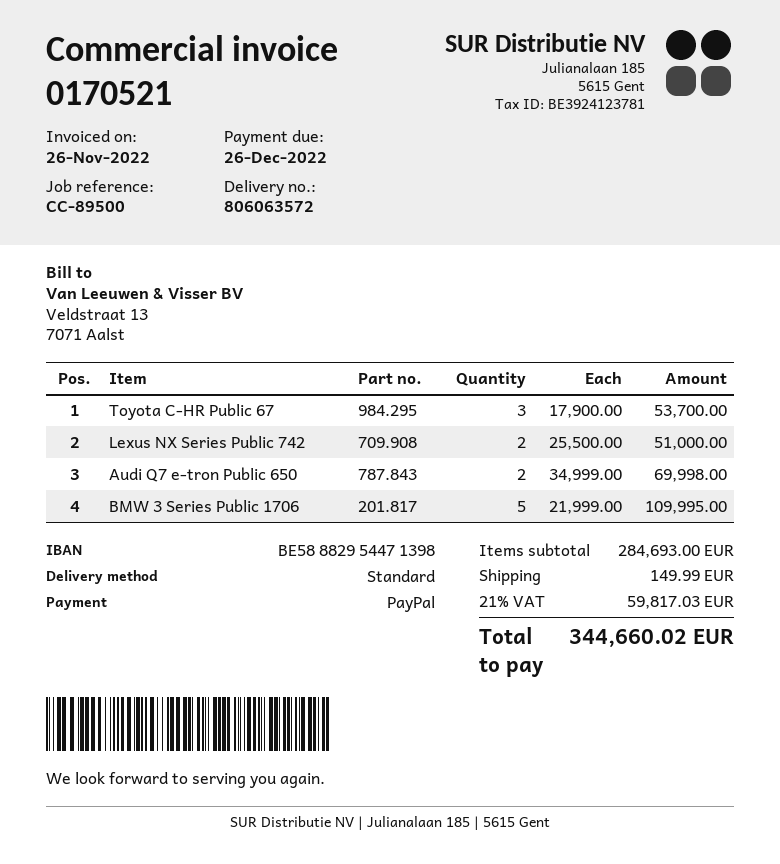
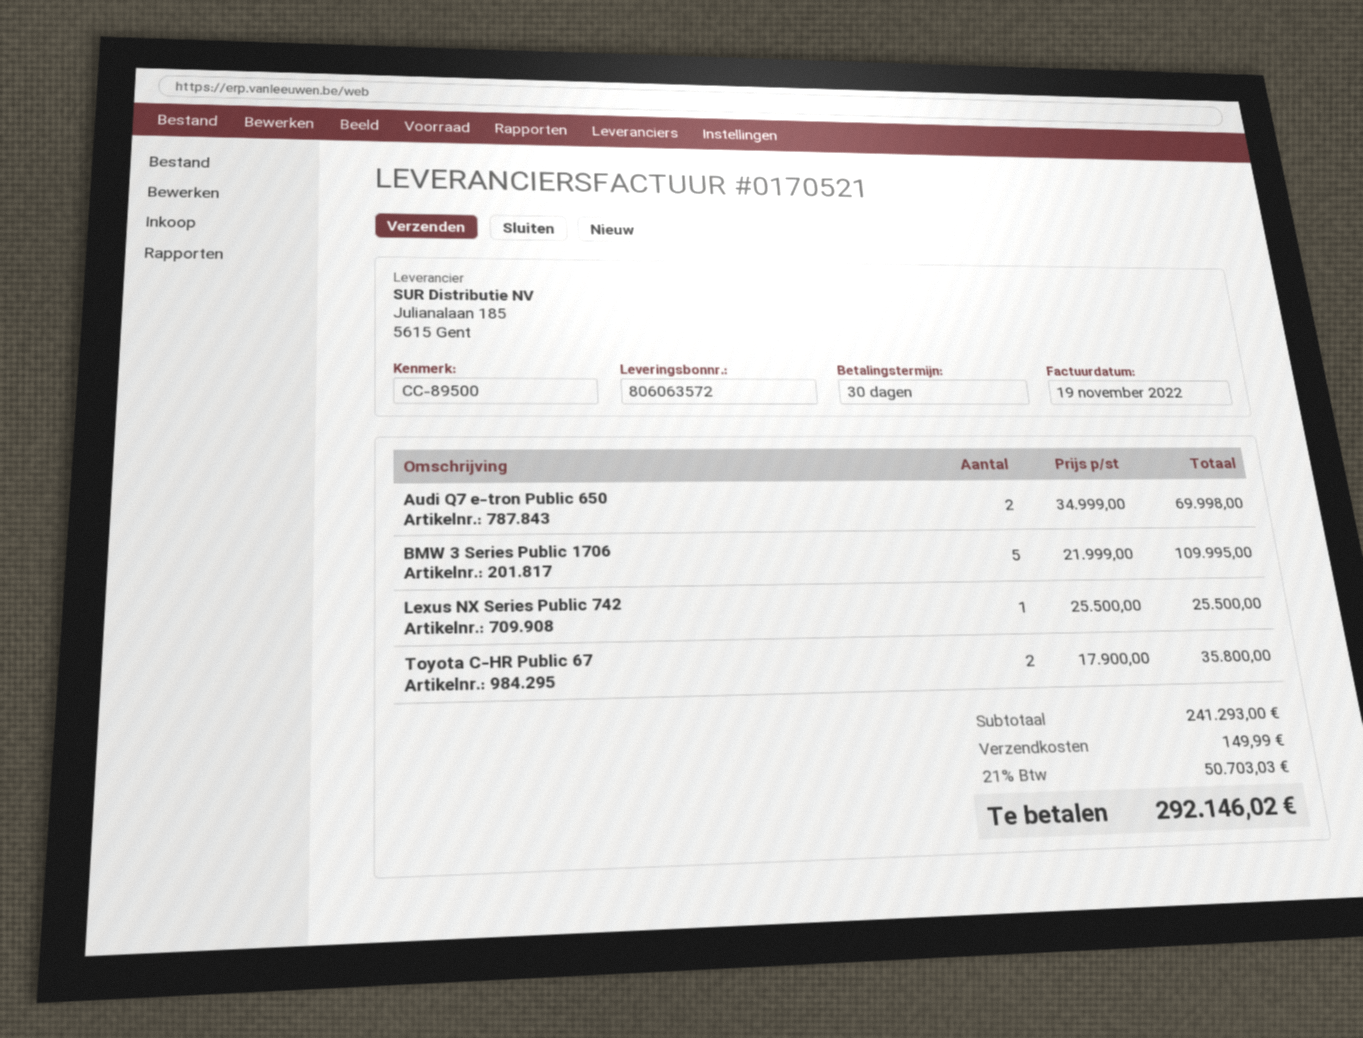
invoice date: 2022-11-26 -> 2022-11-19
Toyota C-HR Public 67: 3 x 17900.00 = 53700.00 -> 2 x 17900.00 = 35800.00
Lexus NX Series Public 742: 2 x 25500.00 = 51000.00 -> 1 x 25500.00 = 25500.00
subtotal: 284693.00 -> 241293.00
tax: 21% = 59817.03 -> 21% = 50703.03
total: 344660.02 -> 292146.02

